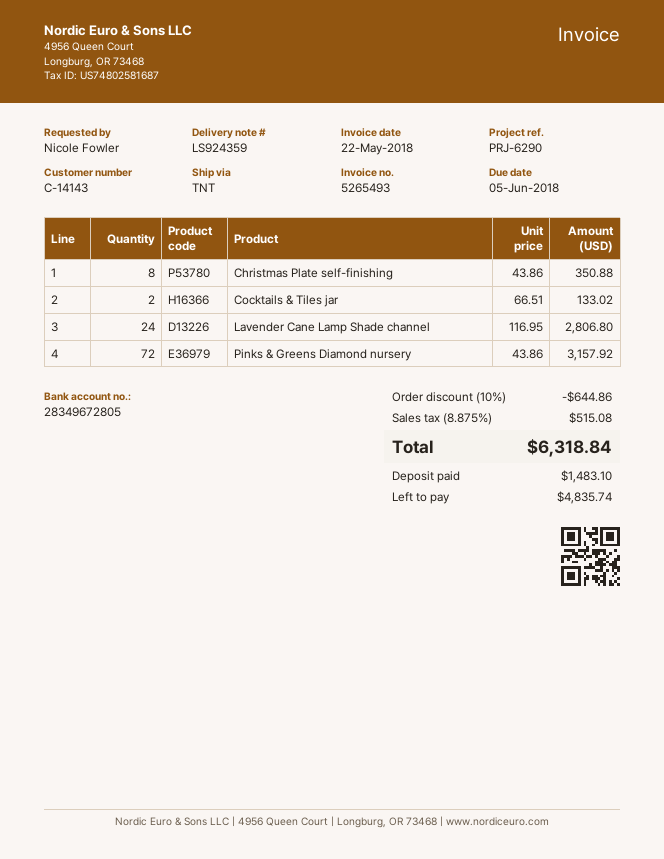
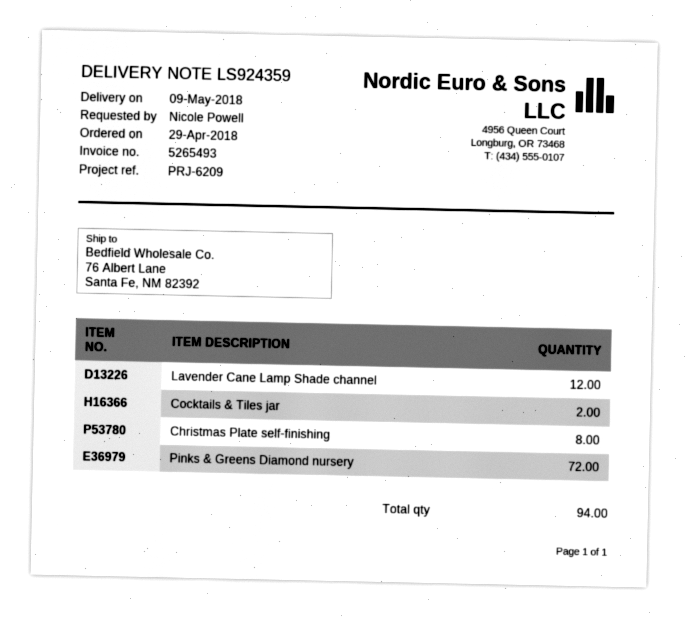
reference: PRJ-6290 -> PRJ-6209
ordered by: Nicole Fowler -> Nicole Powell
Lavender Cane Lamp Shade channel: 24 -> 12

